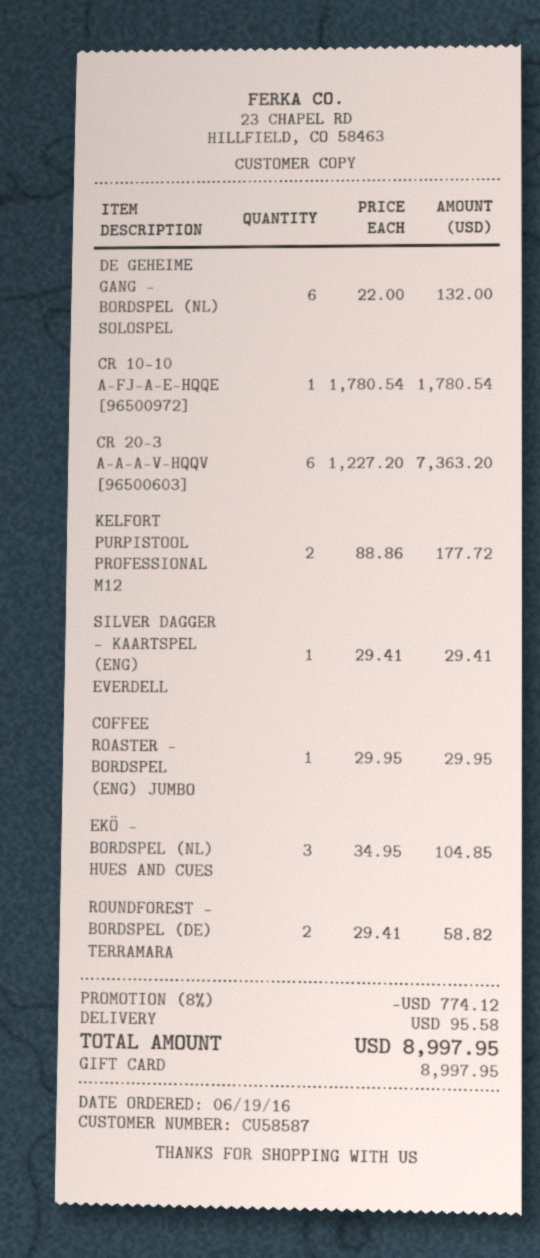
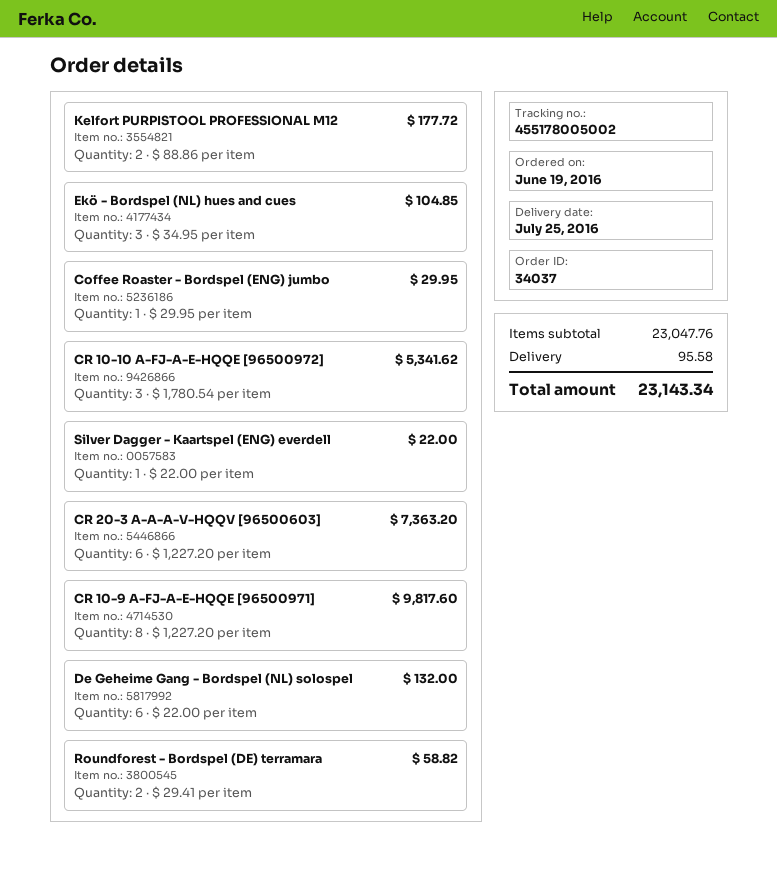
CR 10-10 A-FJ-A-E-HQQE [96500972]: 1 x 1780.54 = 1780.54 -> 3 x 1780.54 = 5341.62
SILVER DAGGER - KAARTSPEL (ENG) EVERDELL: 1 x 29.41 = 29.41 -> 1 x 22.00 = 22.00
CR 10-9 A-FJ-A-E-HQQE [96500971]: none -> 8 x 1227.20 = 9817.60
discount: 8% = 774.12 -> none
total: 8997.95 -> 23143.34

